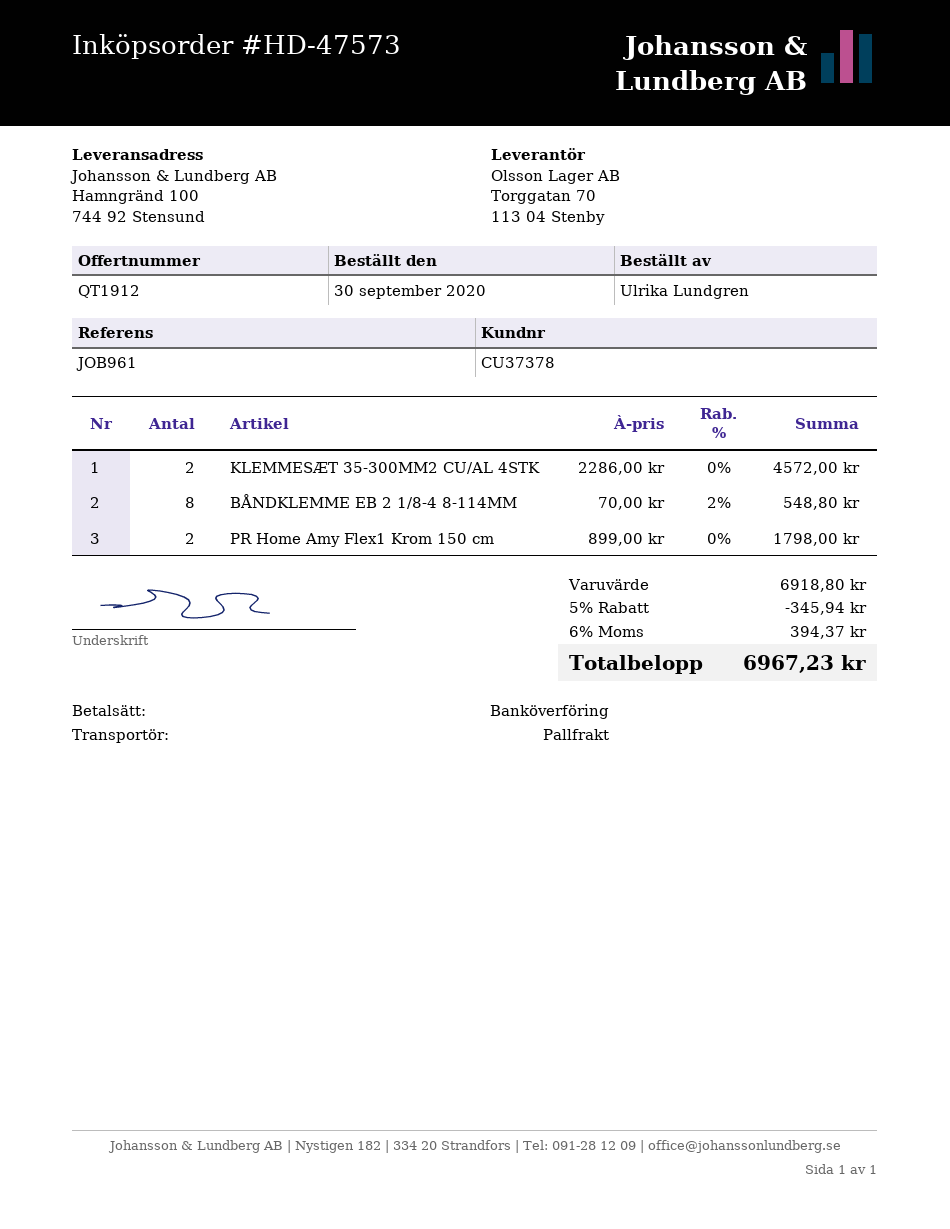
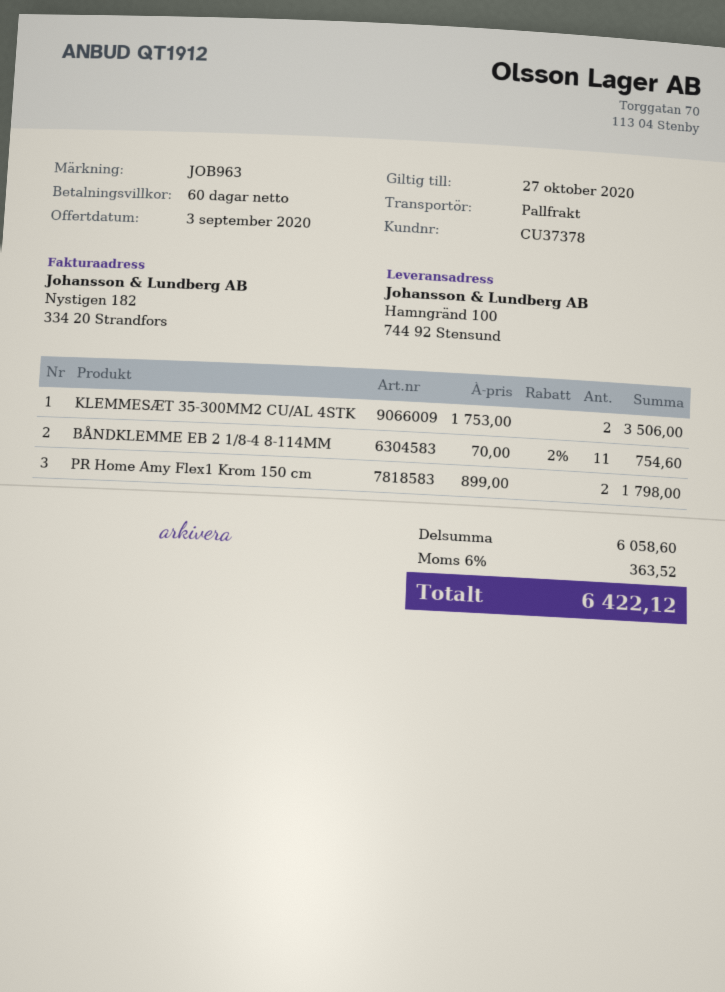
reference: JOB961 -> JOB963
KLEMMESÆT 35-300MM2 CU/AL 4STK: 2 x 2286.00 = 4572.00 -> 2 x 1753.00 = 3506.00
BÅNDKLEMME EB 2 1/8-4 8-114MM: 8 x 70.00 - 2% = 548.80 -> 11 x 70.00 - 2% = 754.60
subtotal: 6918.80 -> 6058.60
discount: 5% = 345.94 -> none
tax: 6% = 394.37 -> 6% = 363.52
total: 6967.23 -> 6422.12

